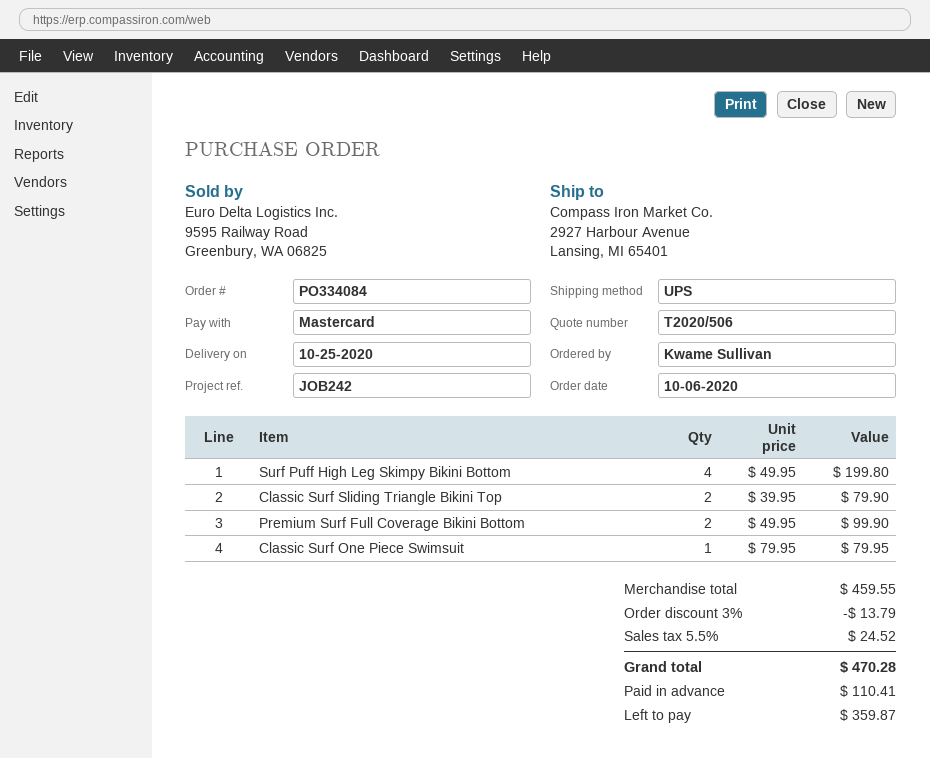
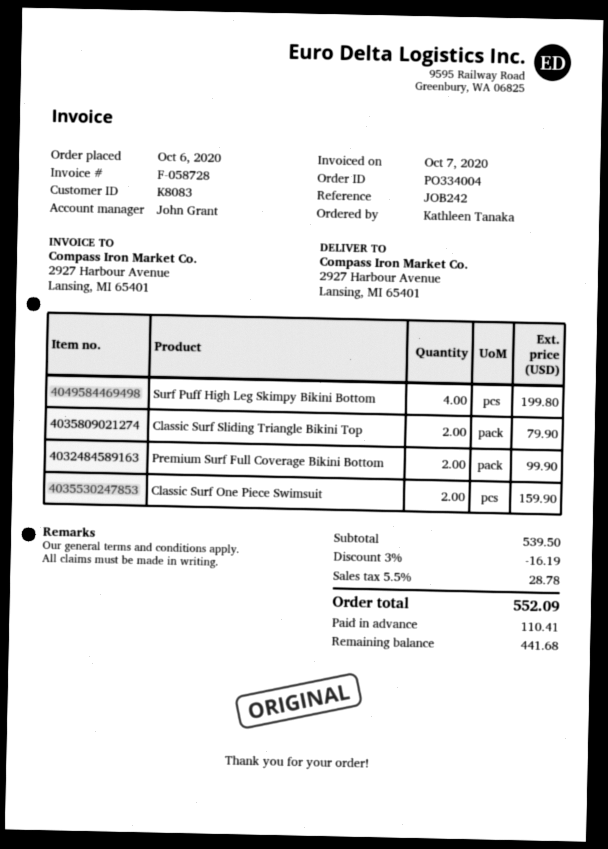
order number: PO334084 -> PO334004
ordered by: Kwame Sullivan -> Kathleen Tanaka
Classic Surf One Piece Swimsuit: 1 for 79.95 -> 2 for 159.90
subtotal: 459.55 -> 539.50
discount: 3% = 13.79 -> 3% = 16.19
tax: 5.5% = 24.52 -> 5.5% = 28.78
total: 470.28 -> 552.09
balance: 359.87 -> 441.68

